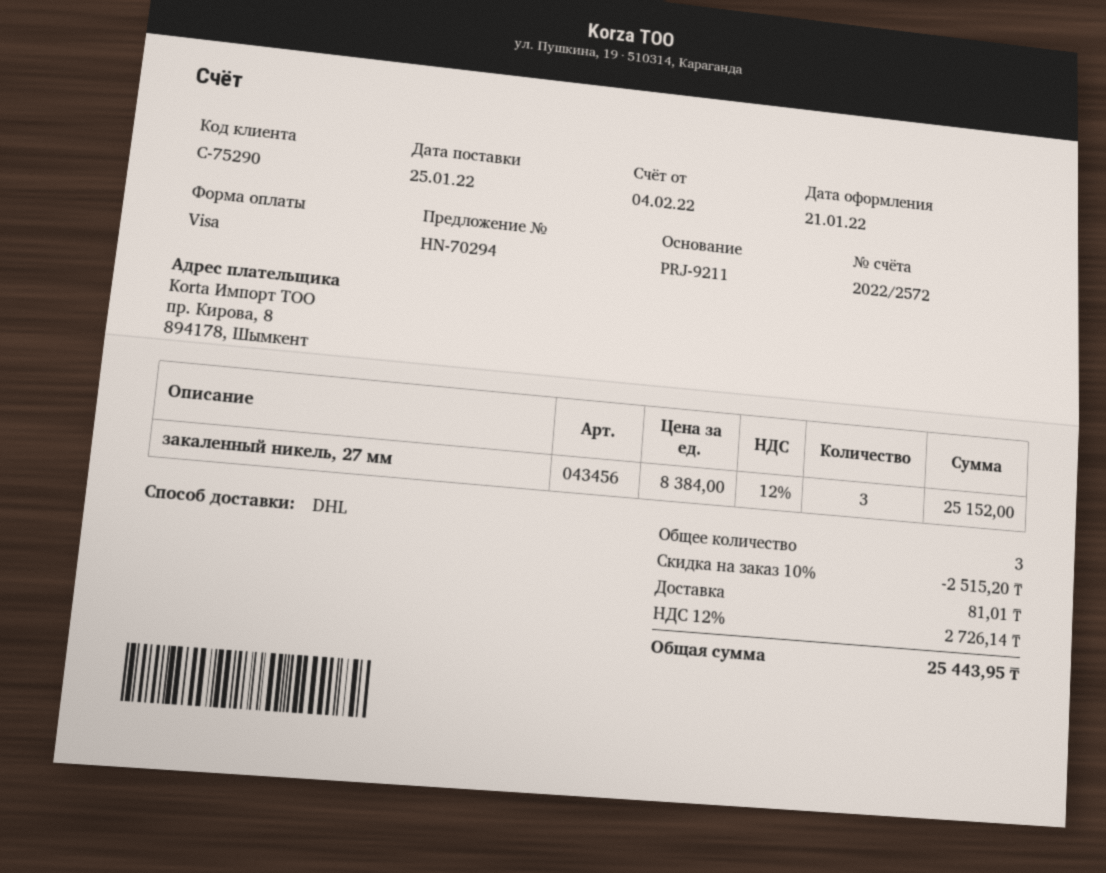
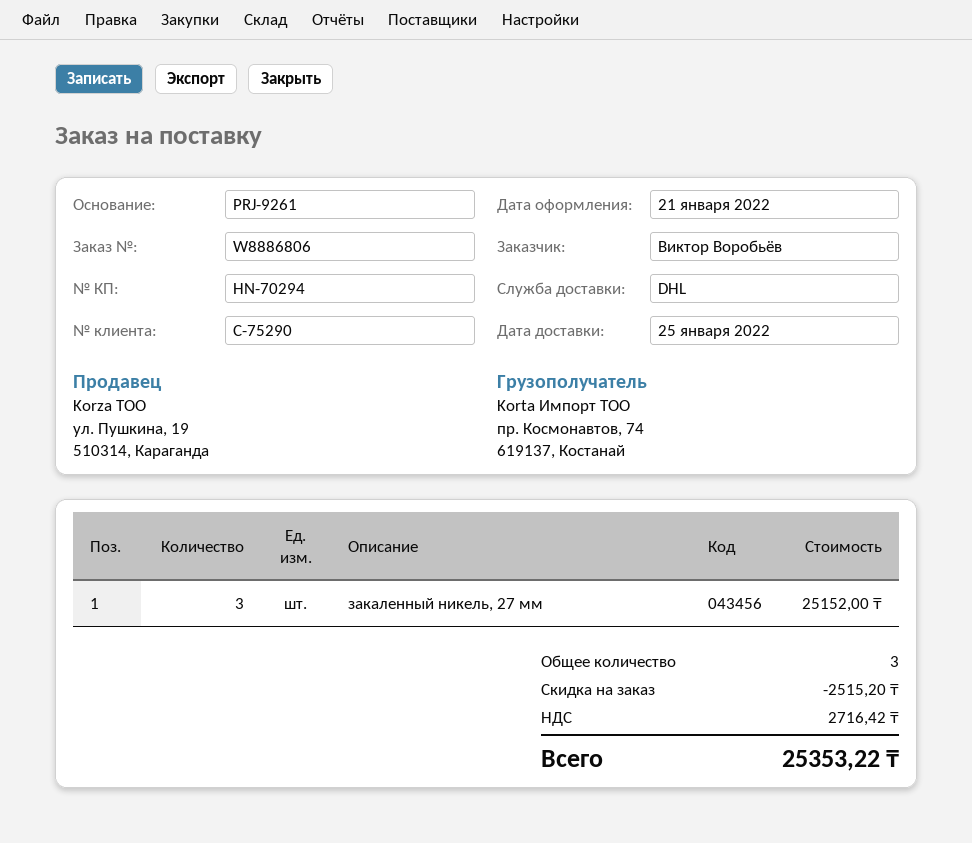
reference: PRJ-9211 -> PRJ-9261
shipping: 81.01 -> none
tax: 2726.14 -> 2716.42
total: 25443.95 -> 25353.22

